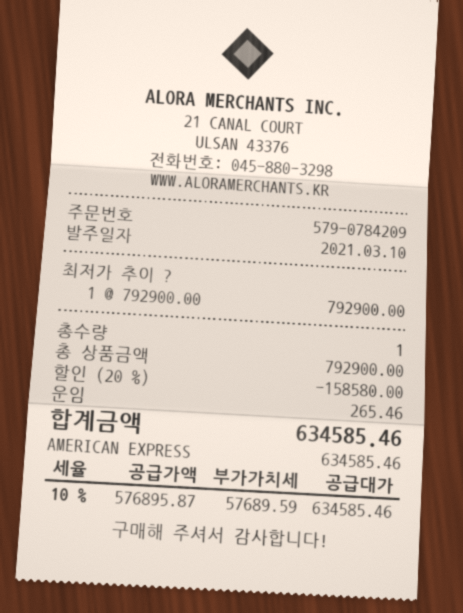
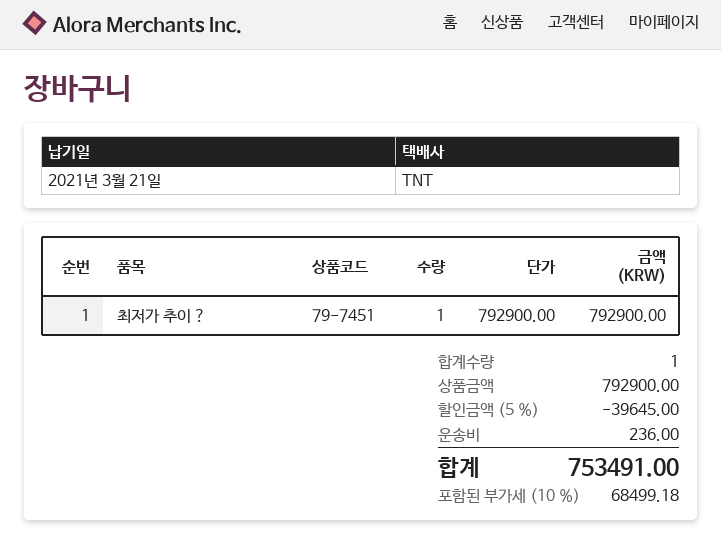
discount: 20% = 158580.00 -> 5% = 39645.00
shipping: 265.46 -> 236.00
tax: 10% = 57689.59 -> 10% = 68499.18
total: 634585.46 -> 753491.00

